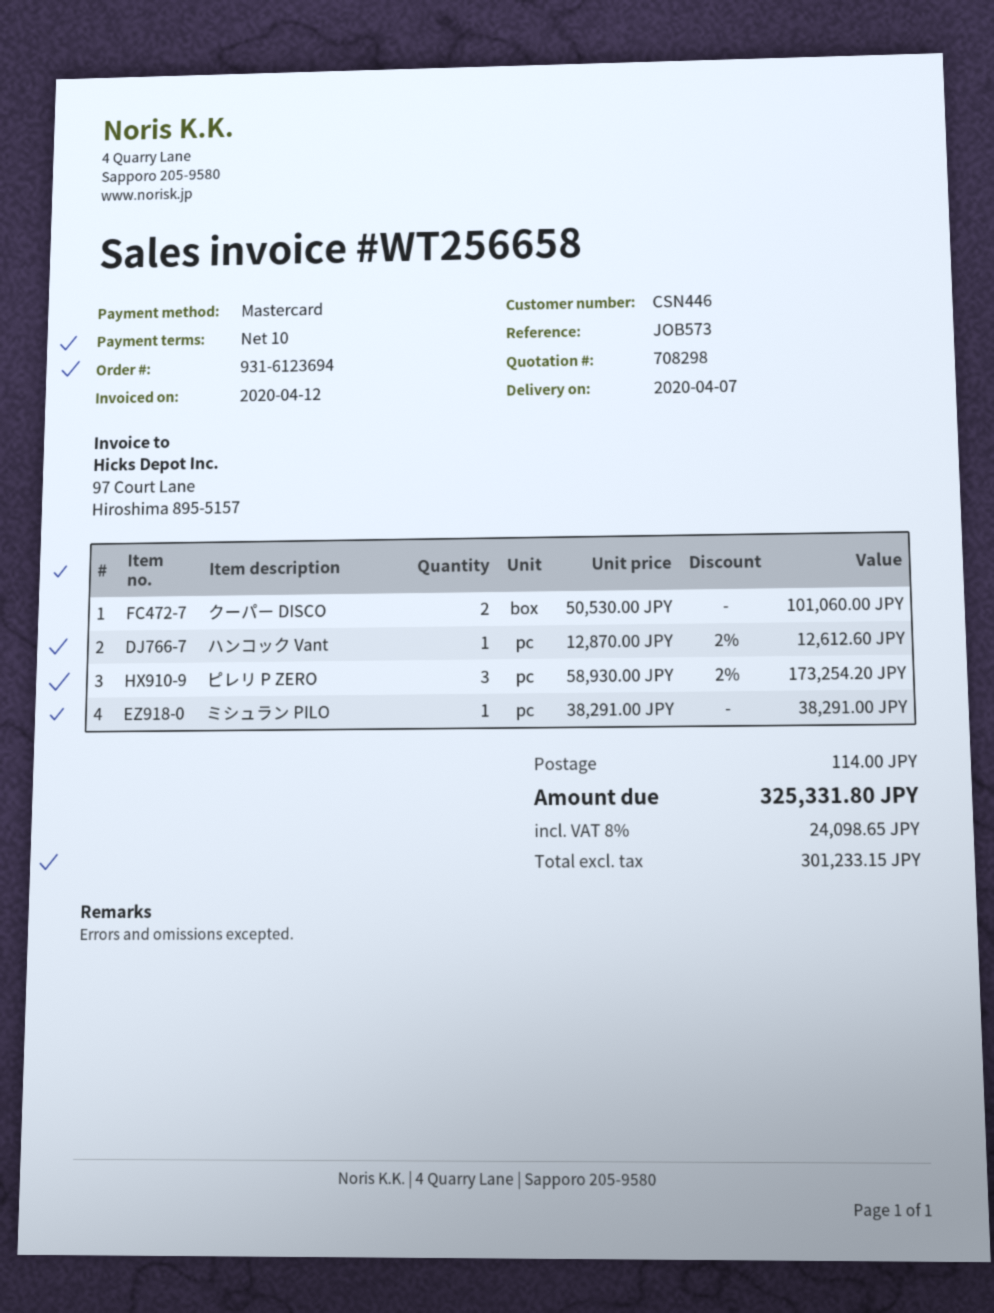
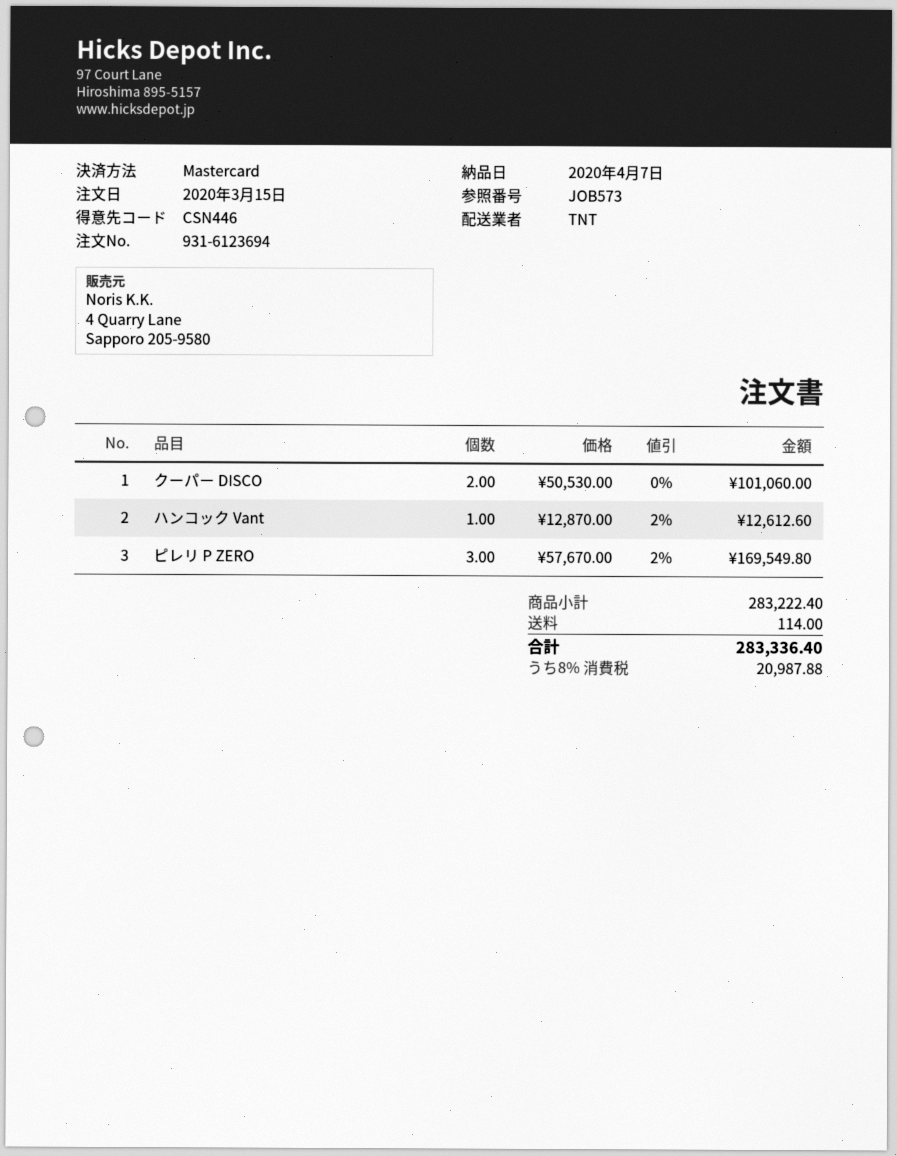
ピレリ P ZERO: 3 x 58930.00 - 2% = 173254.20 -> 3 x 57670.00 - 2% = 169549.80
ミシュラン PILO: 1 x 38291.00 = 38291.00 -> none
tax: 8% = 24098.65 -> 8% = 20987.88
total: 325331.80 -> 283336.40

